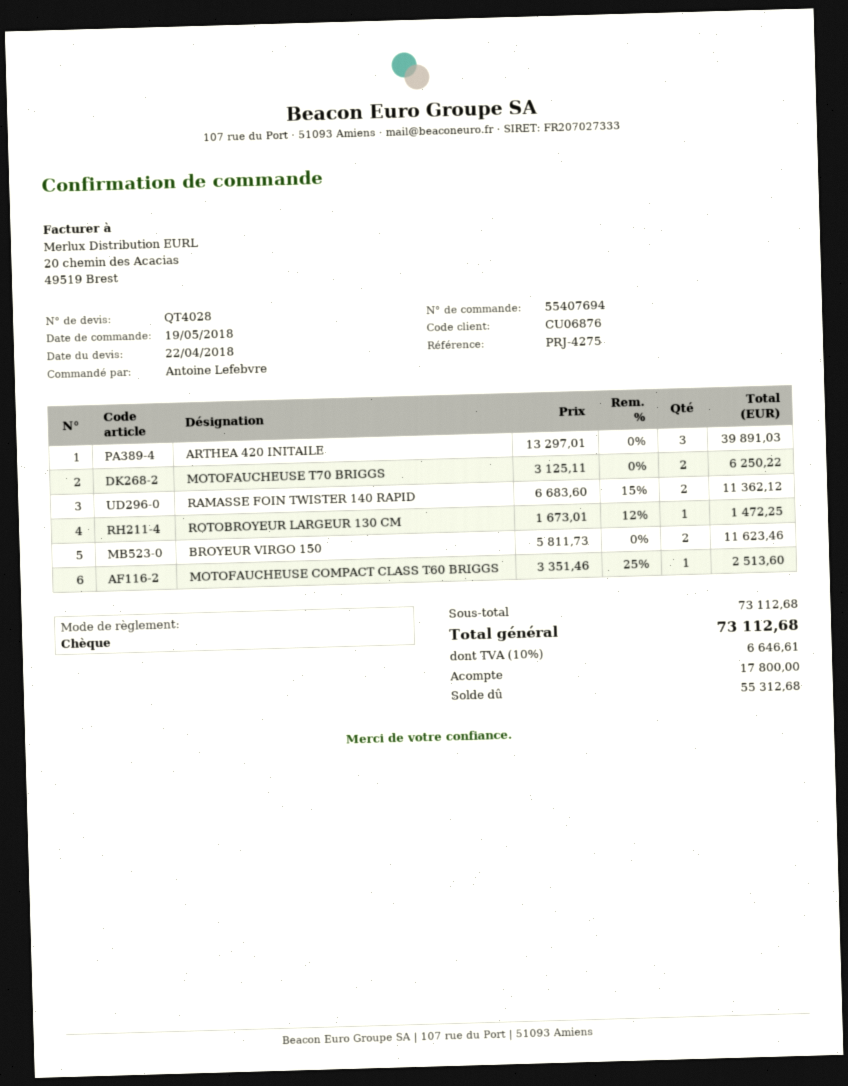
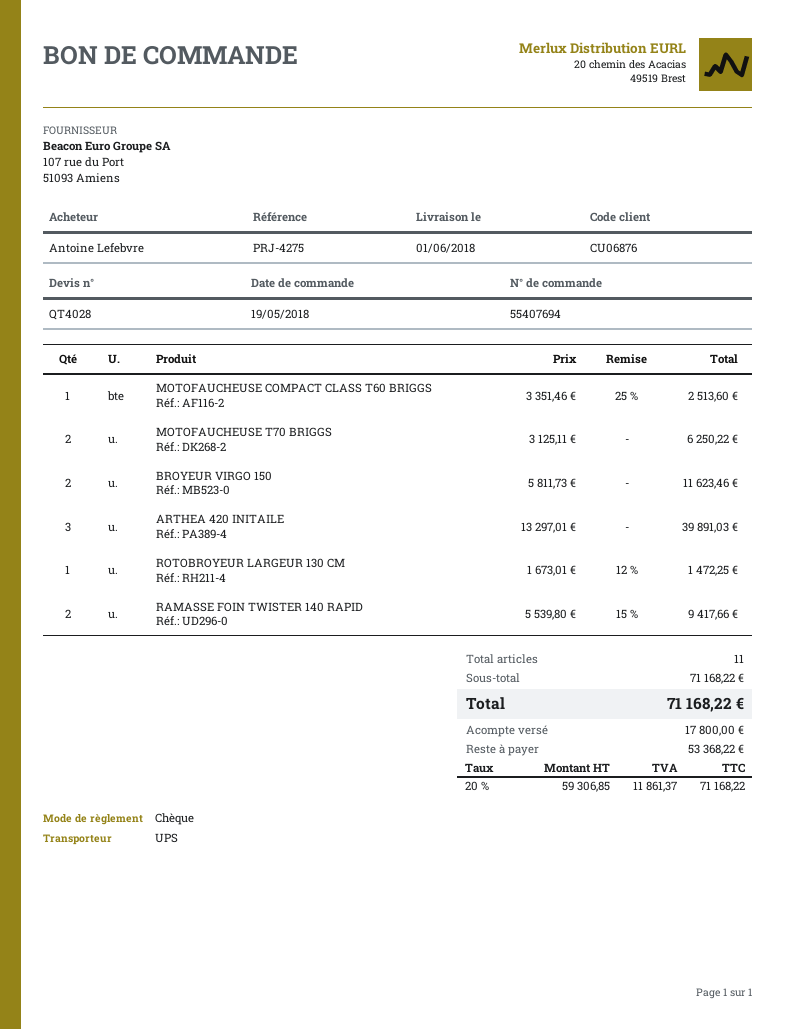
RAMASSE FOIN TWISTER 140 RAPID: 2 x 6683.60 - 15% = 11362.12 -> 2 x 5539.80 - 15% = 9417.66
subtotal: 73112.68 -> 71168.22
tax: 10% = 6646.61 -> 20% = 11861.37
total: 73112.68 -> 71168.22
balance: 55312.68 -> 53368.22

